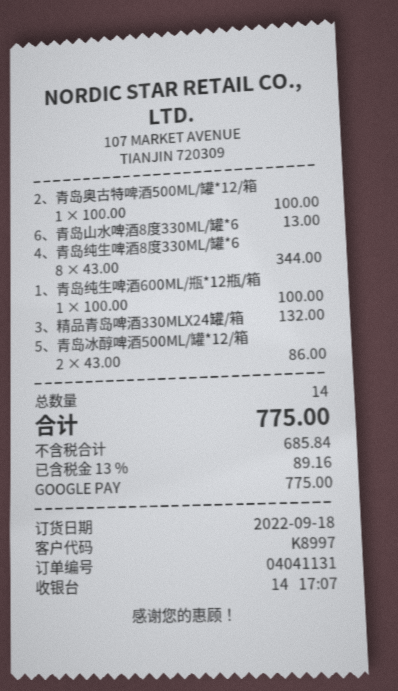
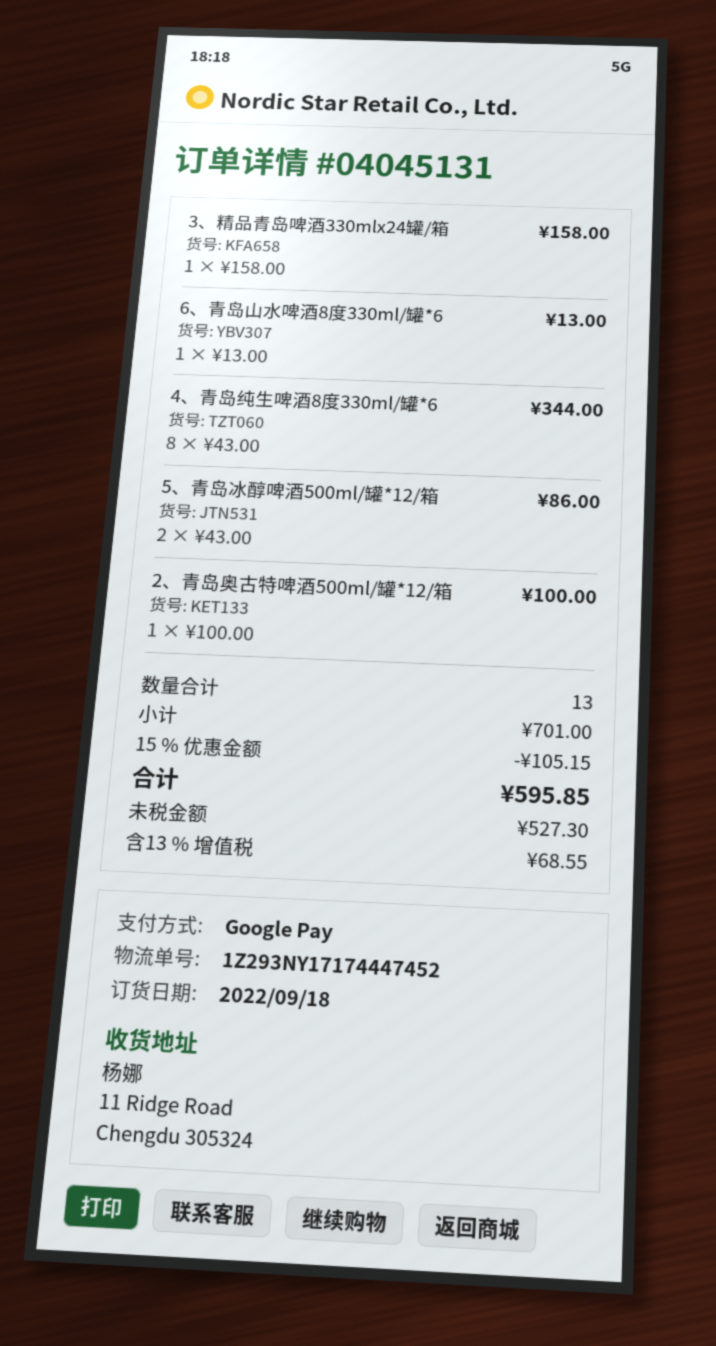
order number: 04041131 -> 04045131
1、青岛纯生啤酒600ML/瓶*12瓶/箱: 1 x 100.00 = 100.00 -> none
3、精品青岛啤酒330MLX24罐/箱: 1 x 132.00 = 132.00 -> 1 x 158.00 = 158.00
total quantity: 14 -> 13
discount: none -> 15% = 105.15
net: 685.84 -> 527.30
tax: 13% = 89.16 -> 13% = 68.55
total: 775.00 -> 595.85

